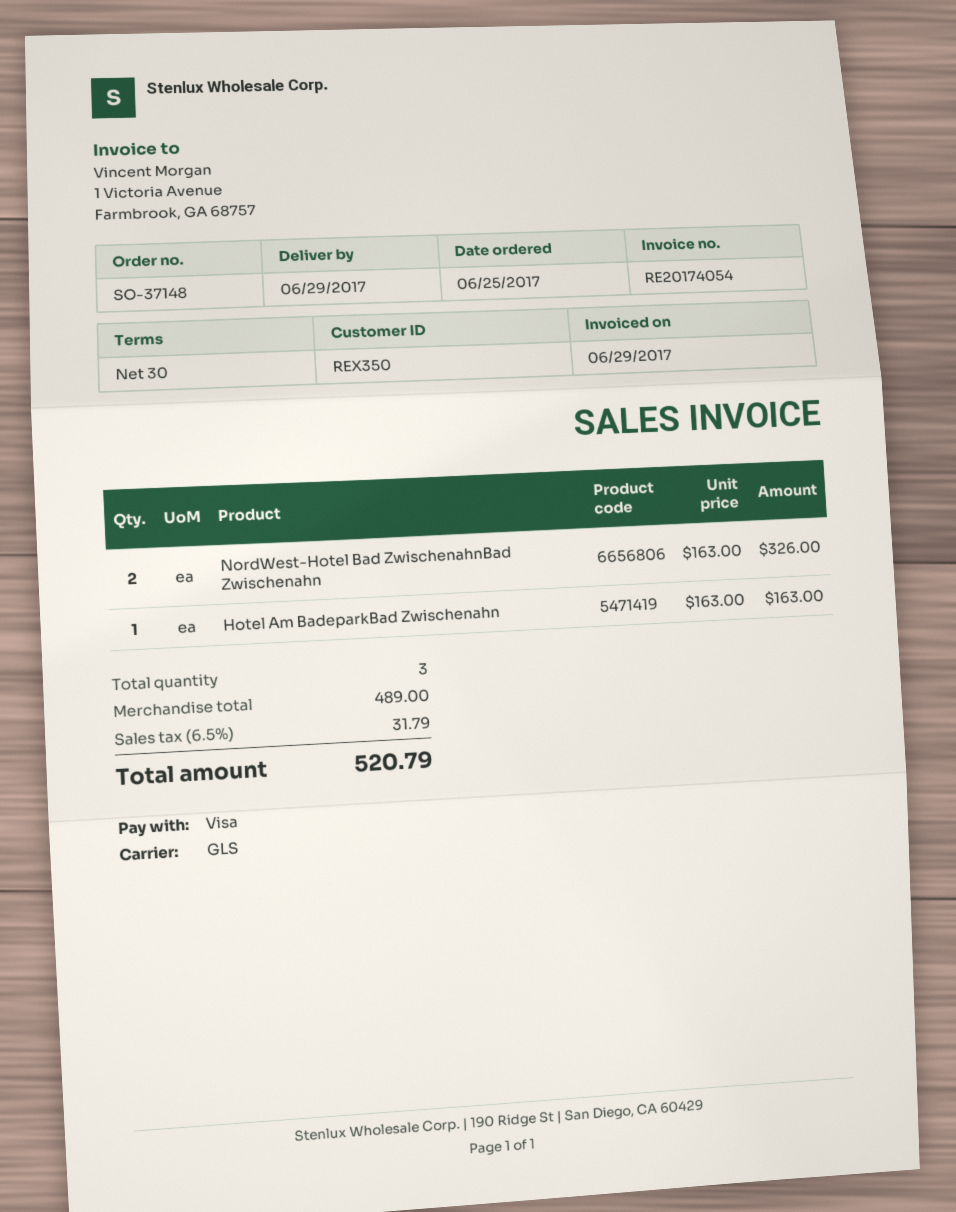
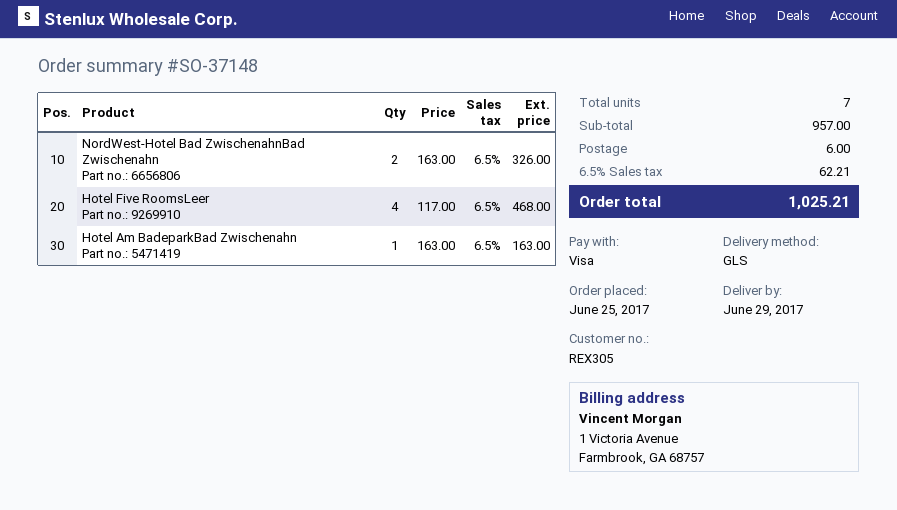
customer number: REX350 -> REX305
Hotel Five RoomsLeer: none -> 4 x 117.00 = 468.00
total quantity: 3 -> 7
subtotal: 489.00 -> 957.00
shipping: none -> 6.00
tax: 6.5% = 31.79 -> 6.5% = 62.21
total: 520.79 -> 1025.21

